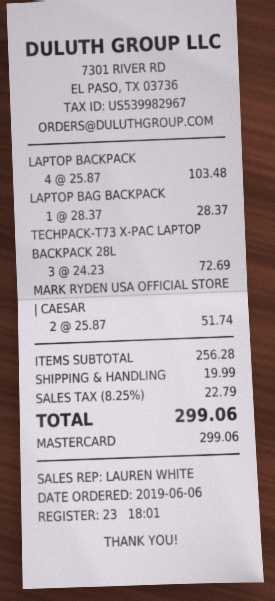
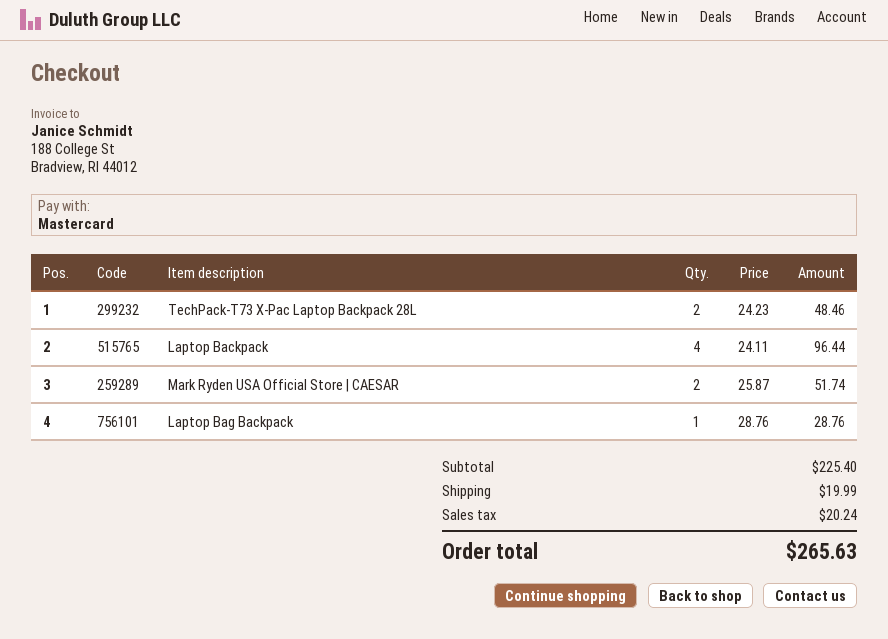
LAPTOP BACKPACK: 4 x 25.87 = 103.48 -> 4 x 24.11 = 96.44
LAPTOP BAG BACKPACK: 1 x 28.37 = 28.37 -> 1 x 28.76 = 28.76
TECHPACK-T73 X-PAC LAPTOP BACKPACK 28L: 3 x 24.23 = 72.69 -> 2 x 24.23 = 48.46
subtotal: 256.28 -> 225.40
tax: 22.79 -> 20.24
total: 299.06 -> 265.63

